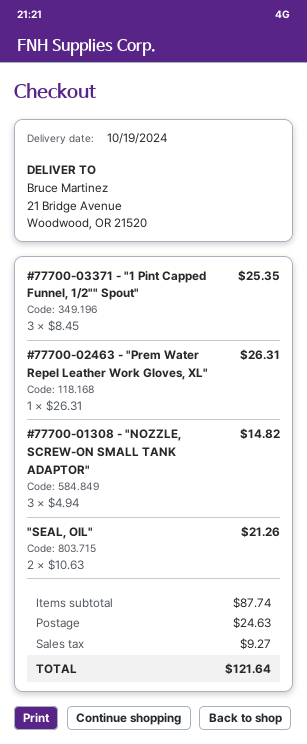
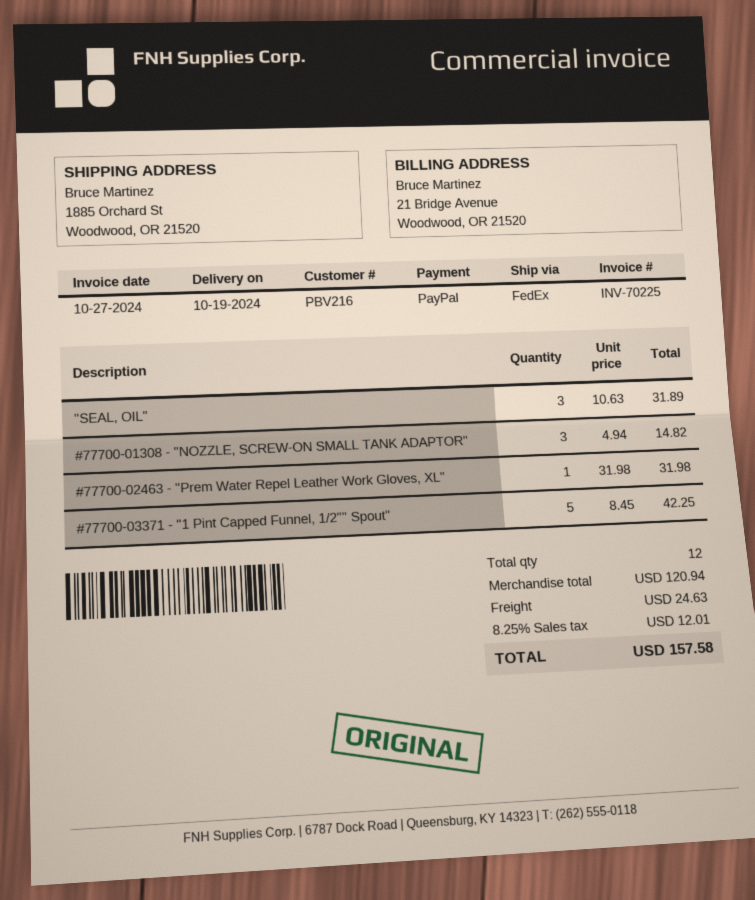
ship to: 21 Bridge Avenue, Woodwood, OR 21520 -> 1885 Orchard St, Woodwood, OR 21520
#77700-03371 - "1 Pint Capped Funnel, 1/2"" Spout": 3 x 8.45 = 25.35 -> 5 x 8.45 = 42.25
#77700-02463 - "Prem Water Repel Leather Work Gloves, XL": 1 x 26.31 = 26.31 -> 1 x 31.98 = 31.98
"SEAL, OIL": 2 x 10.63 = 21.26 -> 3 x 10.63 = 31.89
subtotal: 87.74 -> 120.94
tax: 9.27 -> 12.01
total: 121.64 -> 157.58

